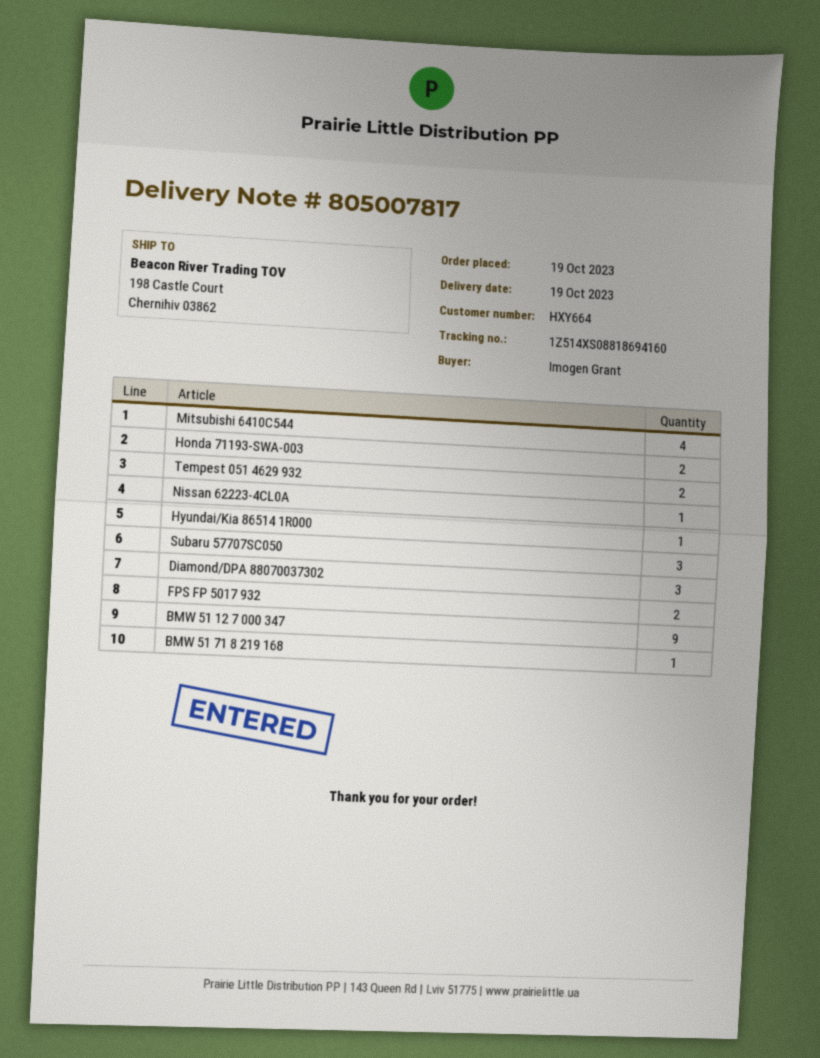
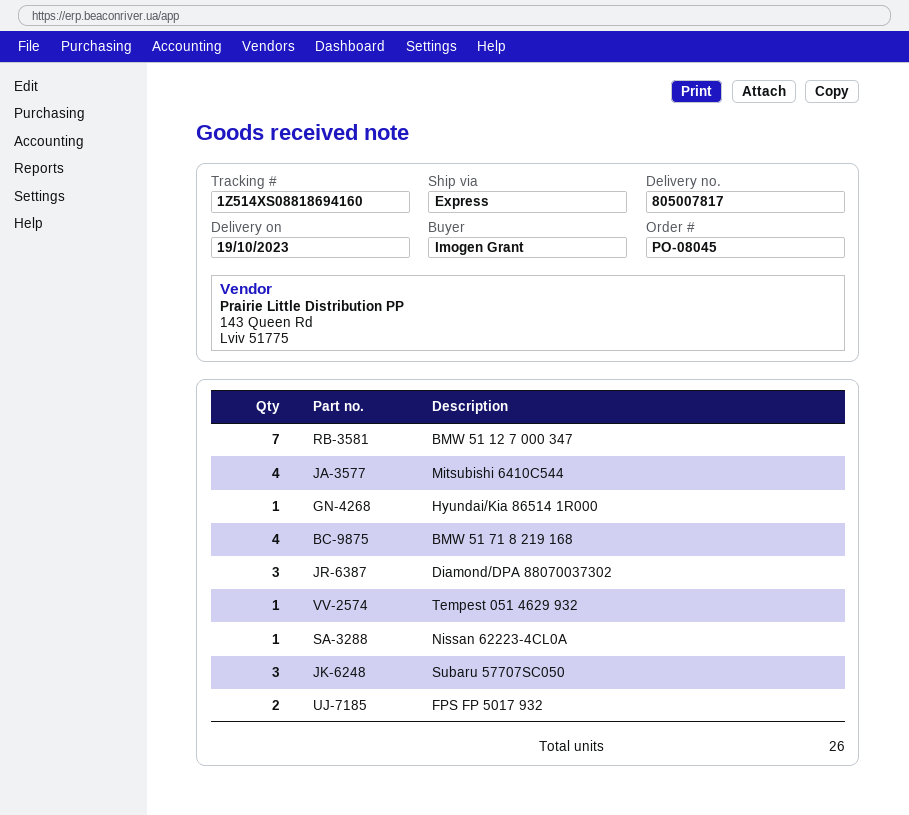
Honda 71193-SWA-003: 2 -> none
Tempest 051 4629 932: 2 -> 1
BMW 51 12 7 000 347: 9 -> 7
BMW 51 71 8 219 168: 1 -> 4

